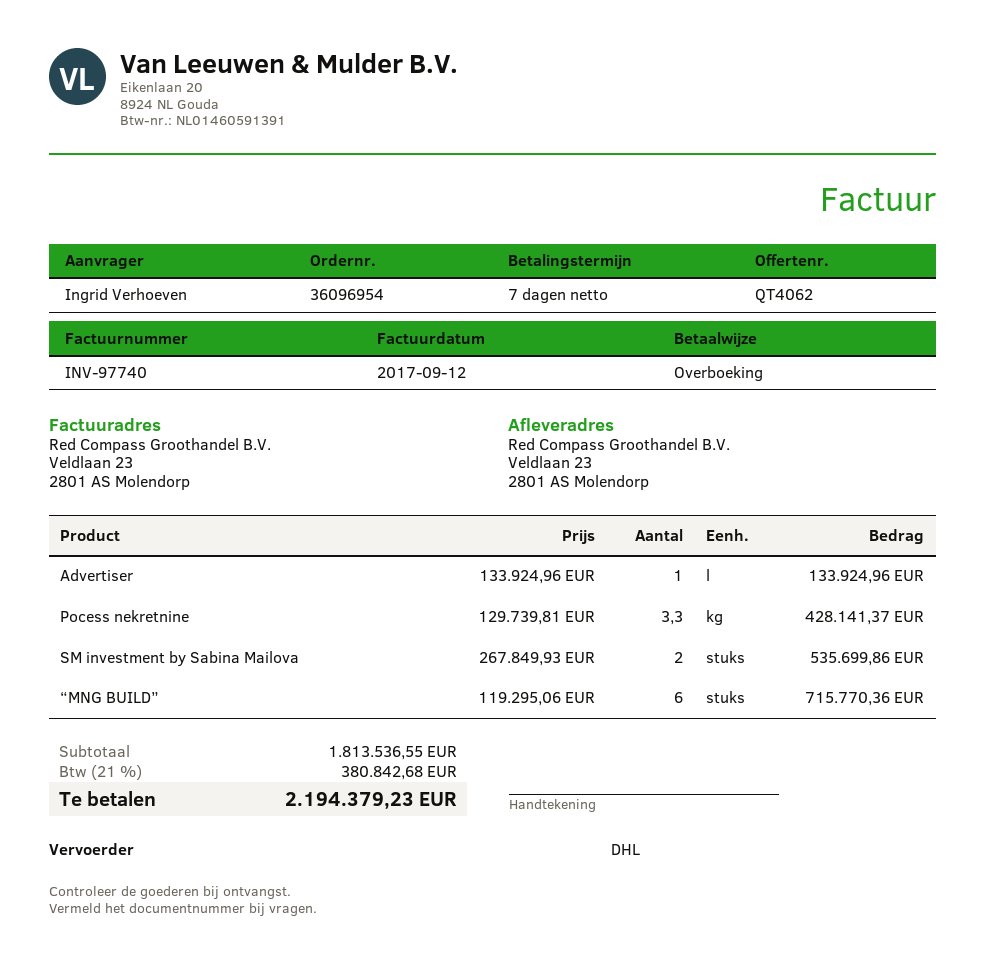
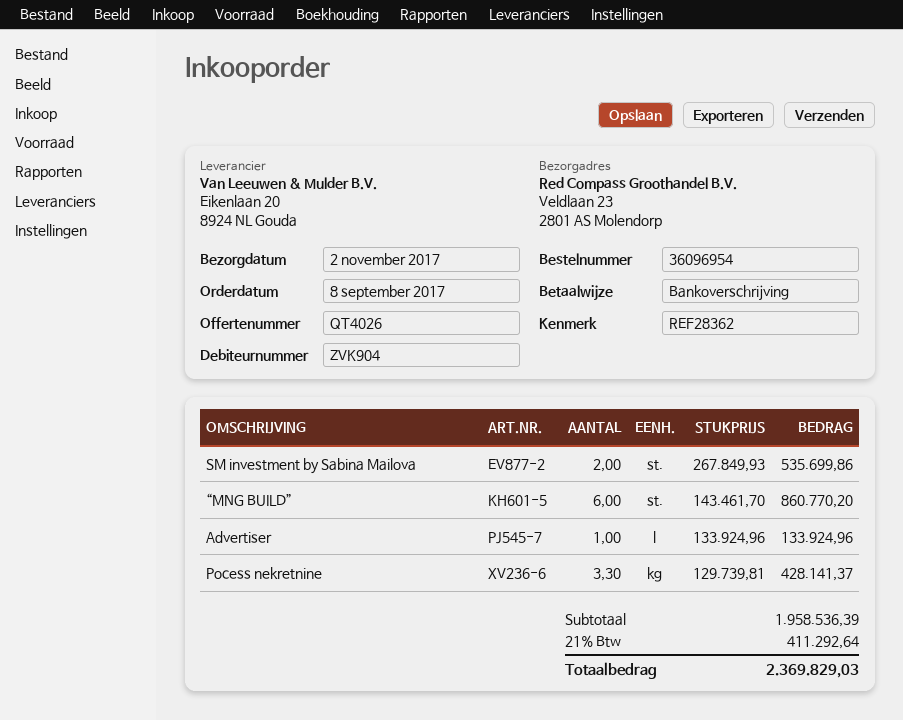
quote number: QT4062 -> QT4026
“MNG BUILD”: 6 x 119295.06 = 715770.36 -> 6 x 143461.70 = 860770.20
subtotal: 1813536.55 -> 1958536.39
tax: 21% = 380842.68 -> 21% = 411292.64
total: 2194379.23 -> 2369829.03

